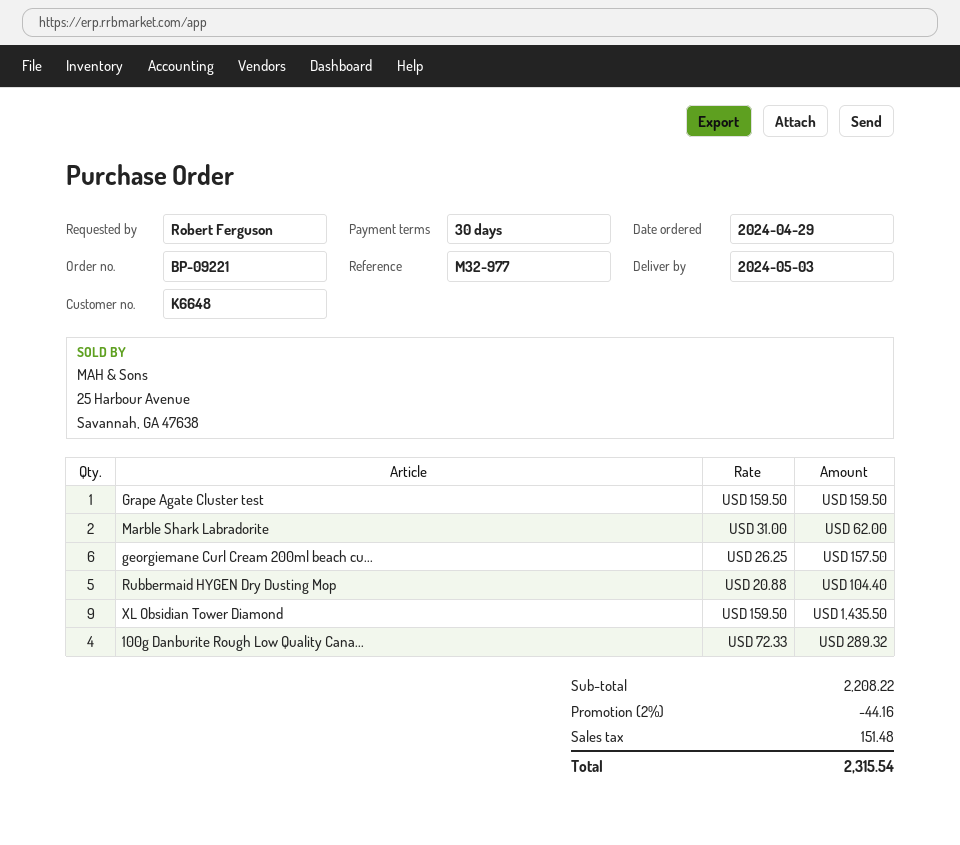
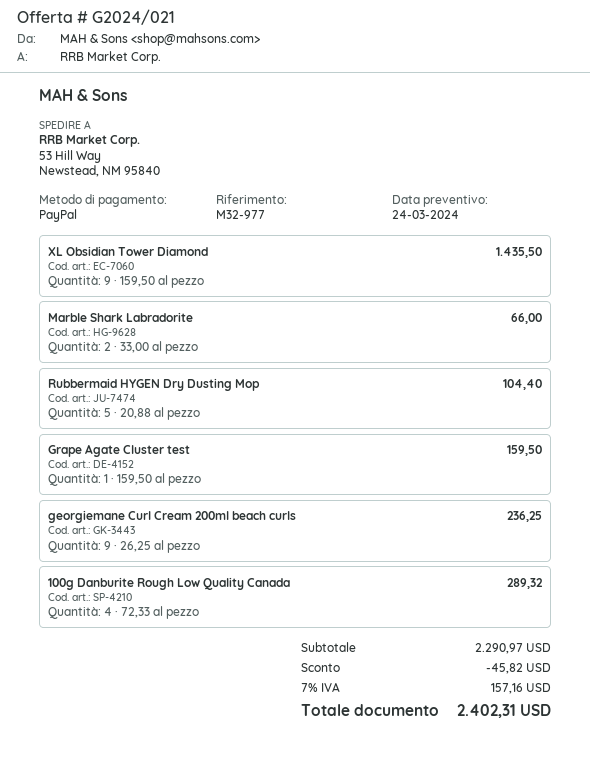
Marble Shark Labradorite: 2 x 31.00 = 62.00 -> 2 x 33.00 = 66.00
georgiemane Curl Cream 200ml beach cu...: 6 x 26.25 = 157.50 -> 9 x 26.25 = 236.25
subtotal: 2208.22 -> 2290.97
discount: 44.16 -> 45.82
tax: 151.48 -> 157.16
total: 2315.54 -> 2402.31

